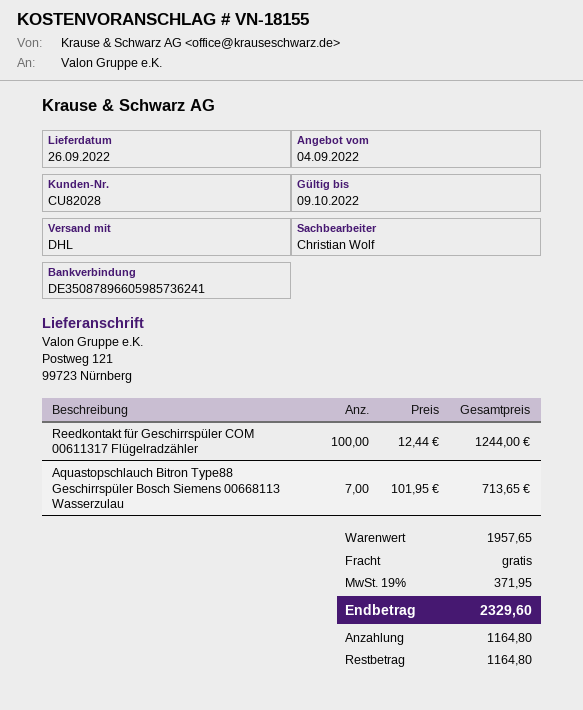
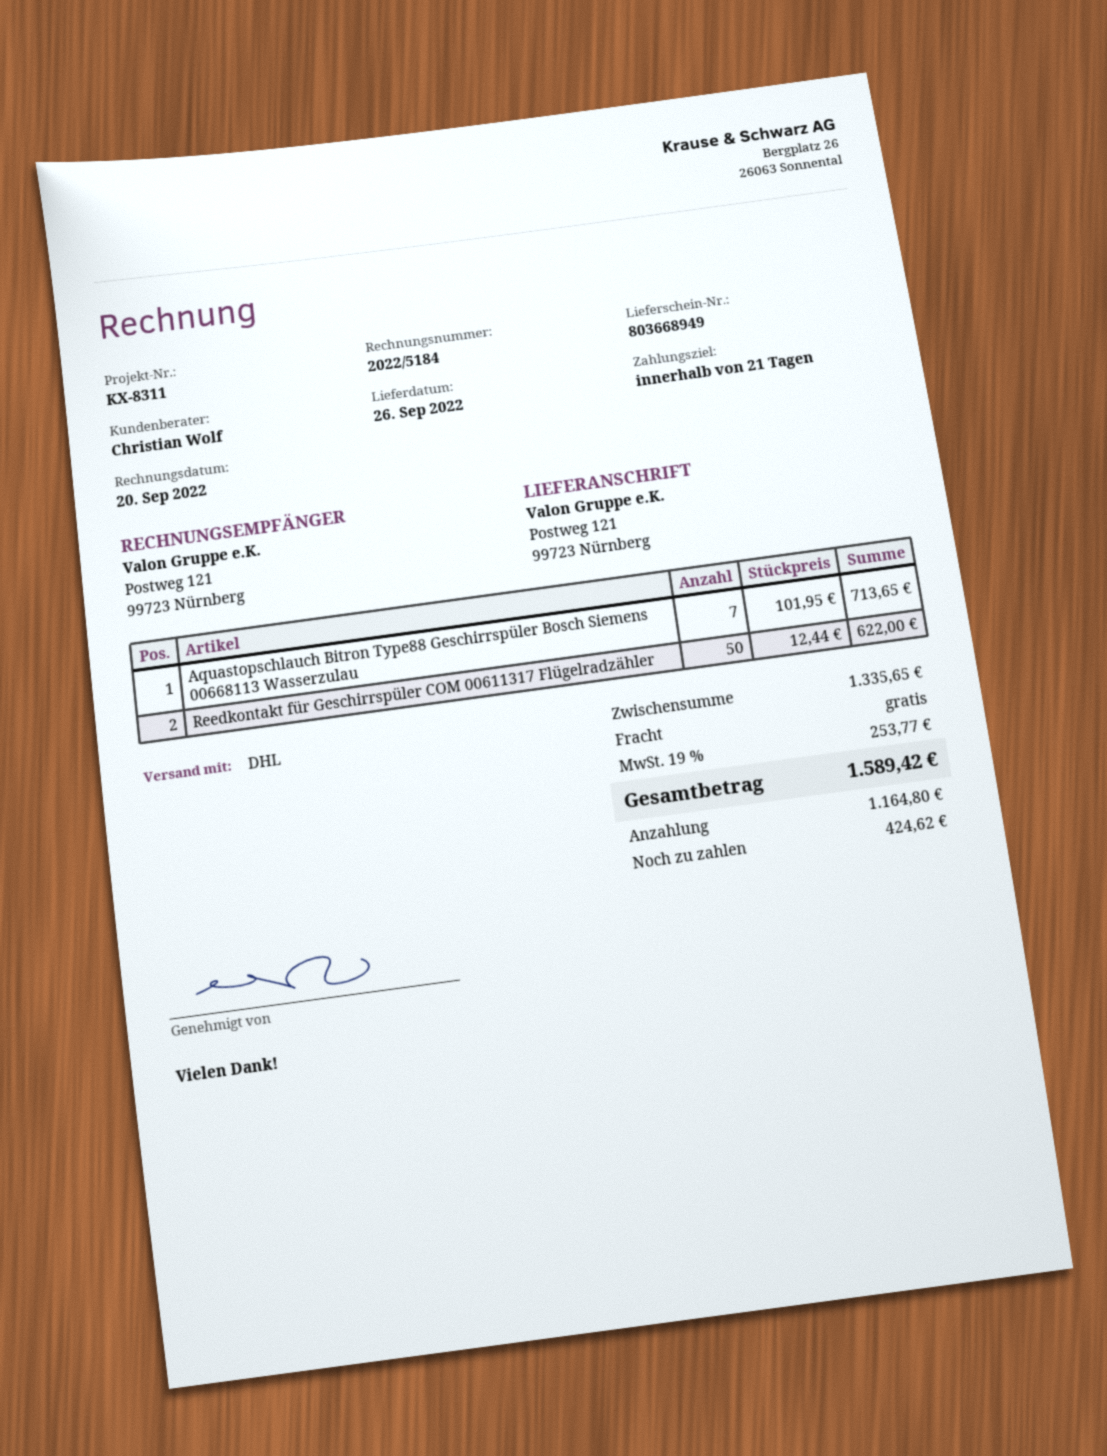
Reedkontakt für Geschirrspüler COM 00611317 Flügelradzähler: 100 x 12.44 = 1244.00 -> 50 x 12.44 = 622.00
subtotal: 1957.65 -> 1335.65
tax: 19% = 371.95 -> 19% = 253.77
total: 2329.60 -> 1589.42
balance: 1164.80 -> 424.62

